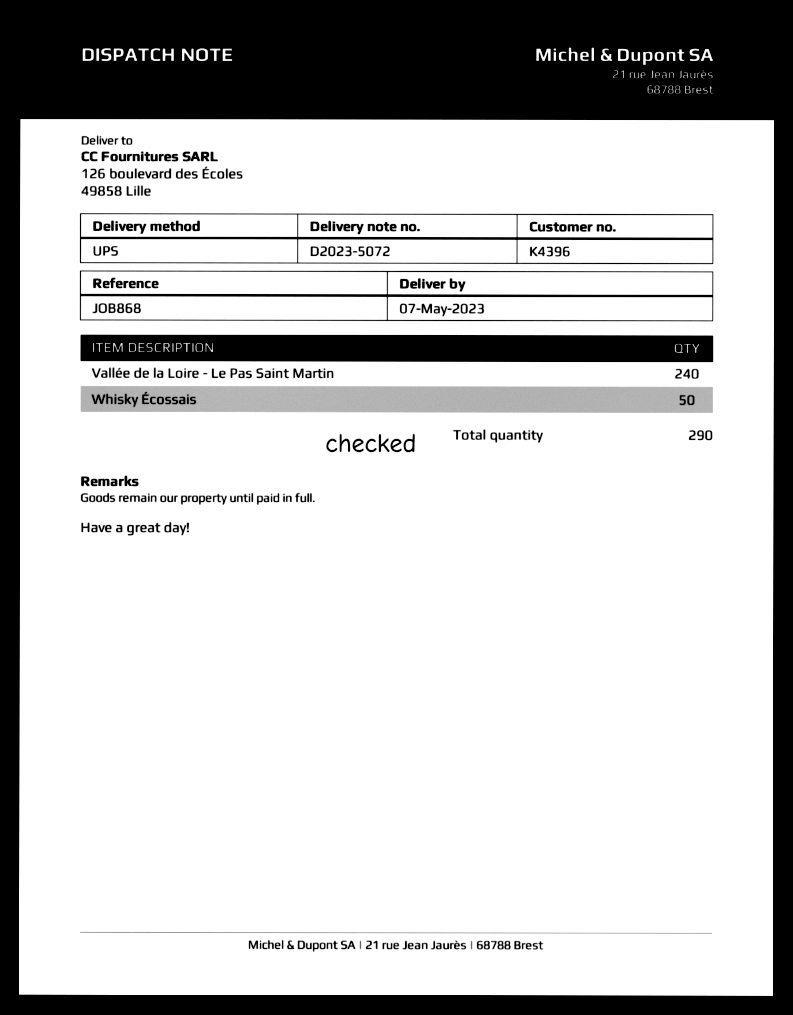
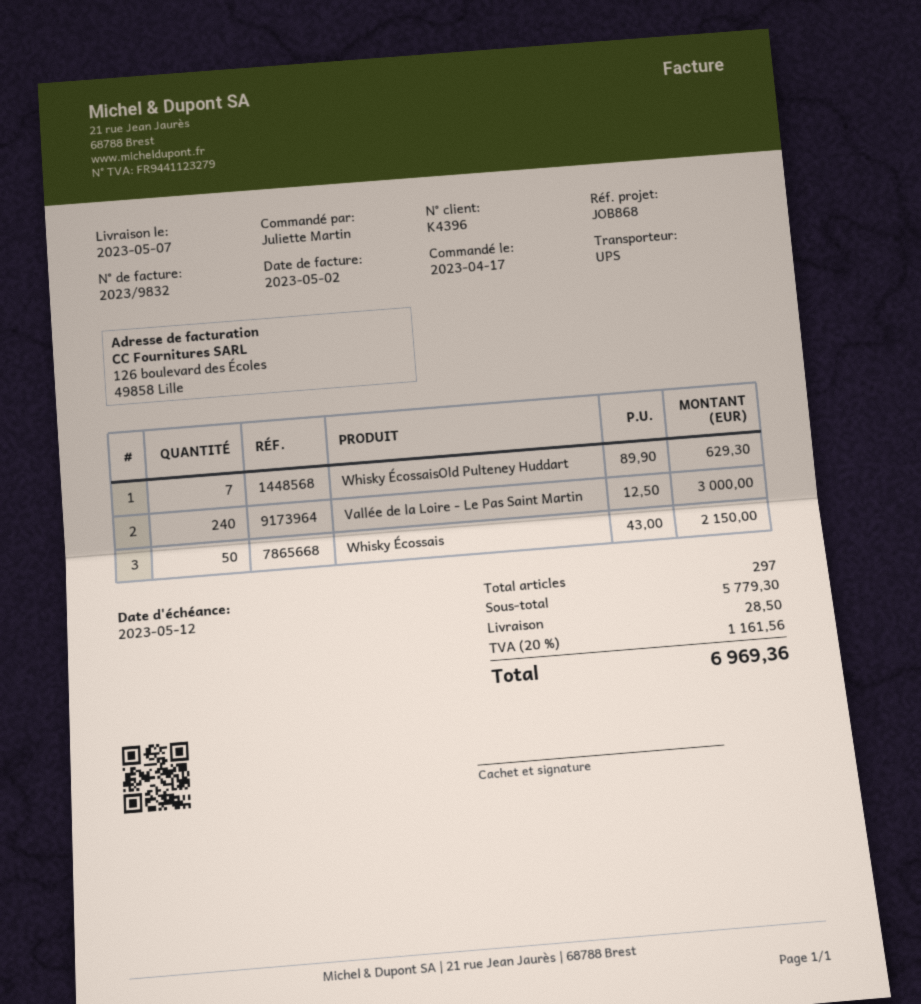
Whisky ÉcossaisOld Pulteney Huddart: none -> 7
total quantity: 290 -> 297

